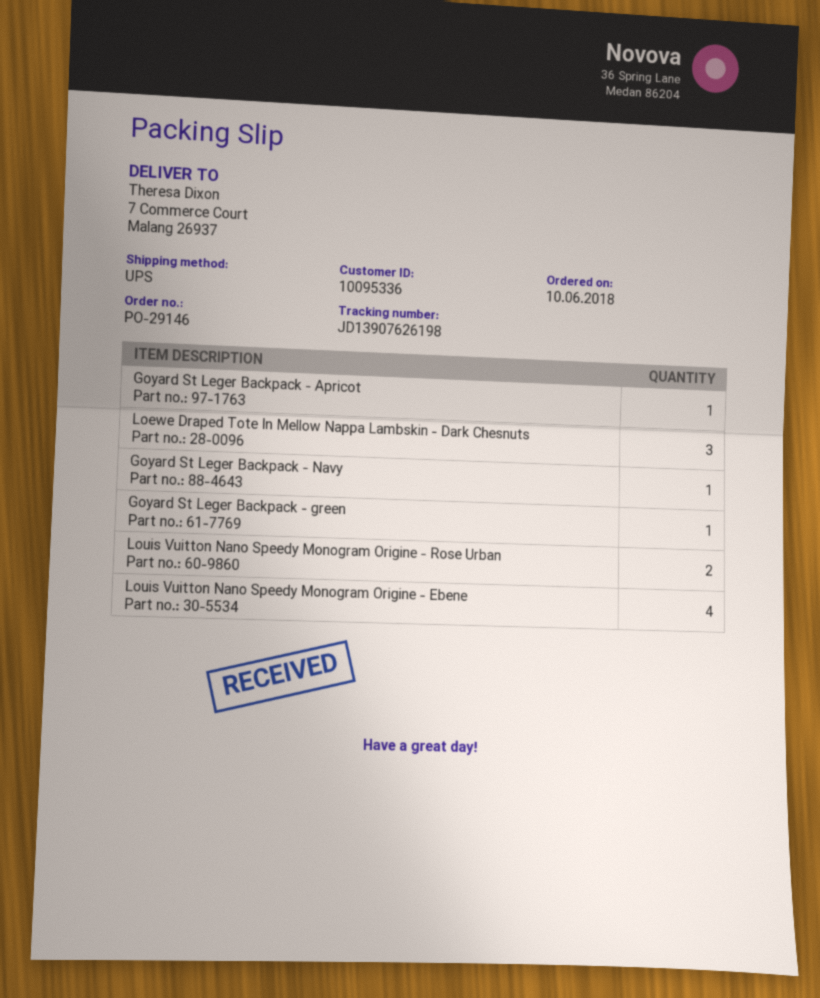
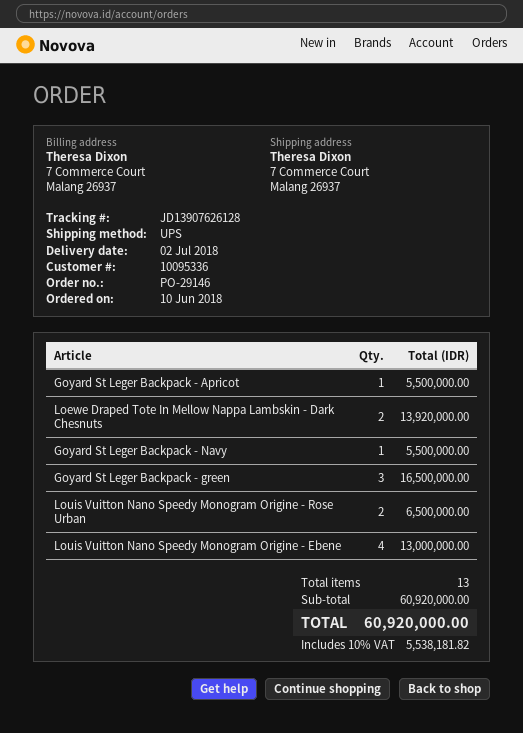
tracking number: JD13907626198 -> JD13907626128
Loewe Draped Tote In Mellow Nappa Lambskin - Dark Chesnuts: 3 -> 2
Goyard St Leger Backpack - green: 1 -> 3

